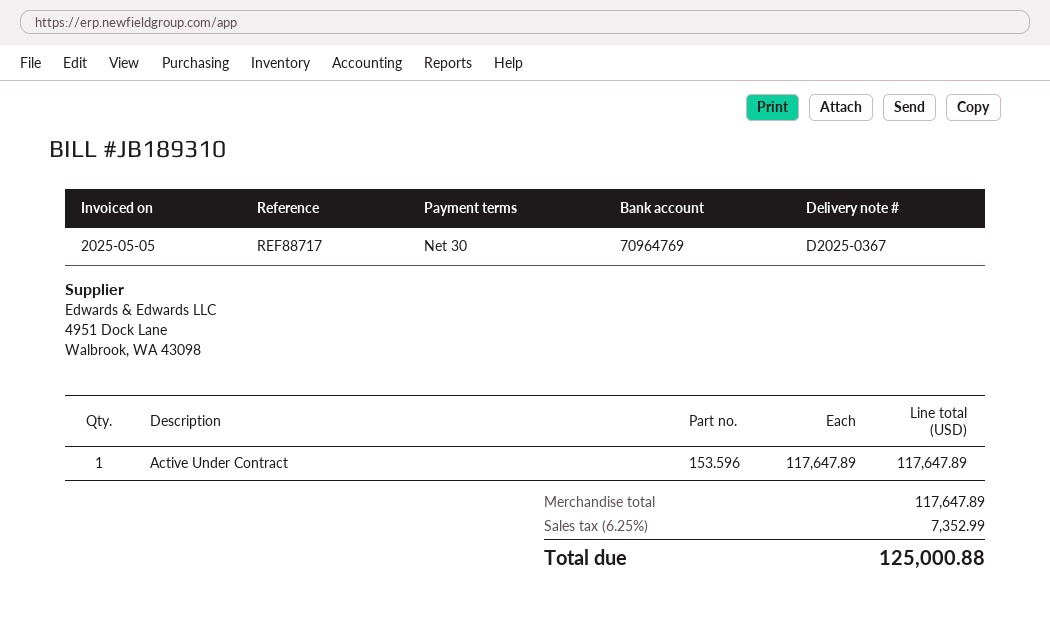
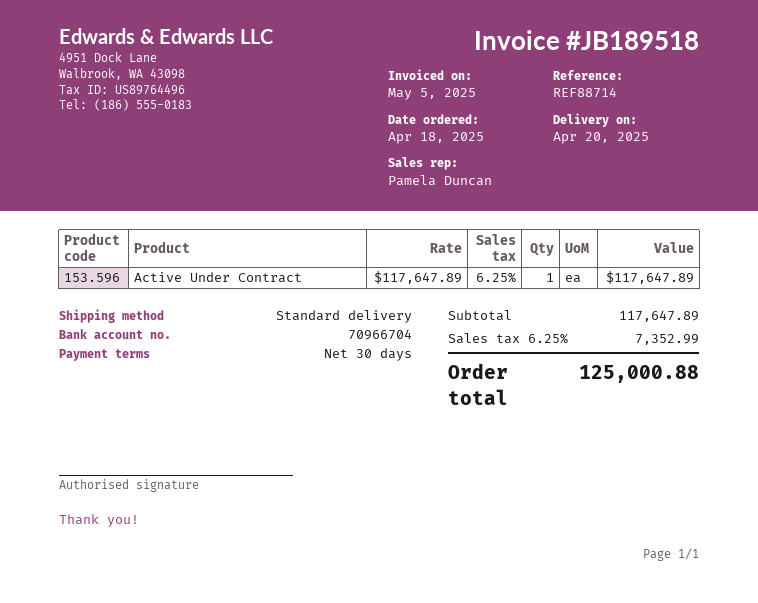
invoice number: JB189310 -> JB189518
reference: REF88717 -> REF88714
bank account: 70964769 -> 70966704

